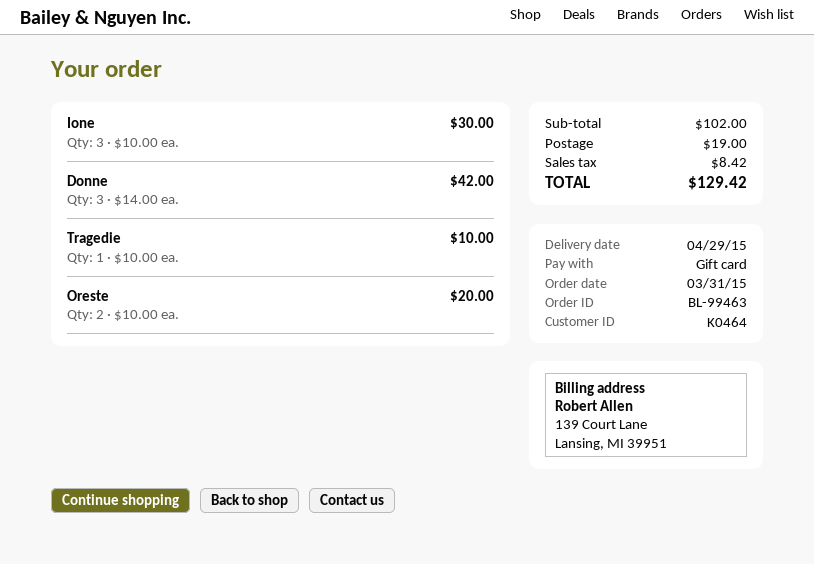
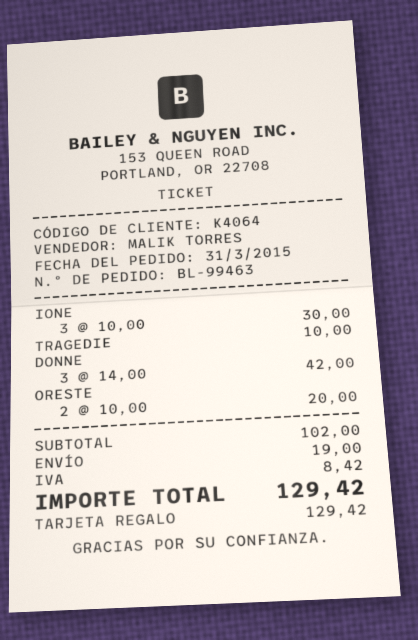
customer number: K0464 -> K4064

